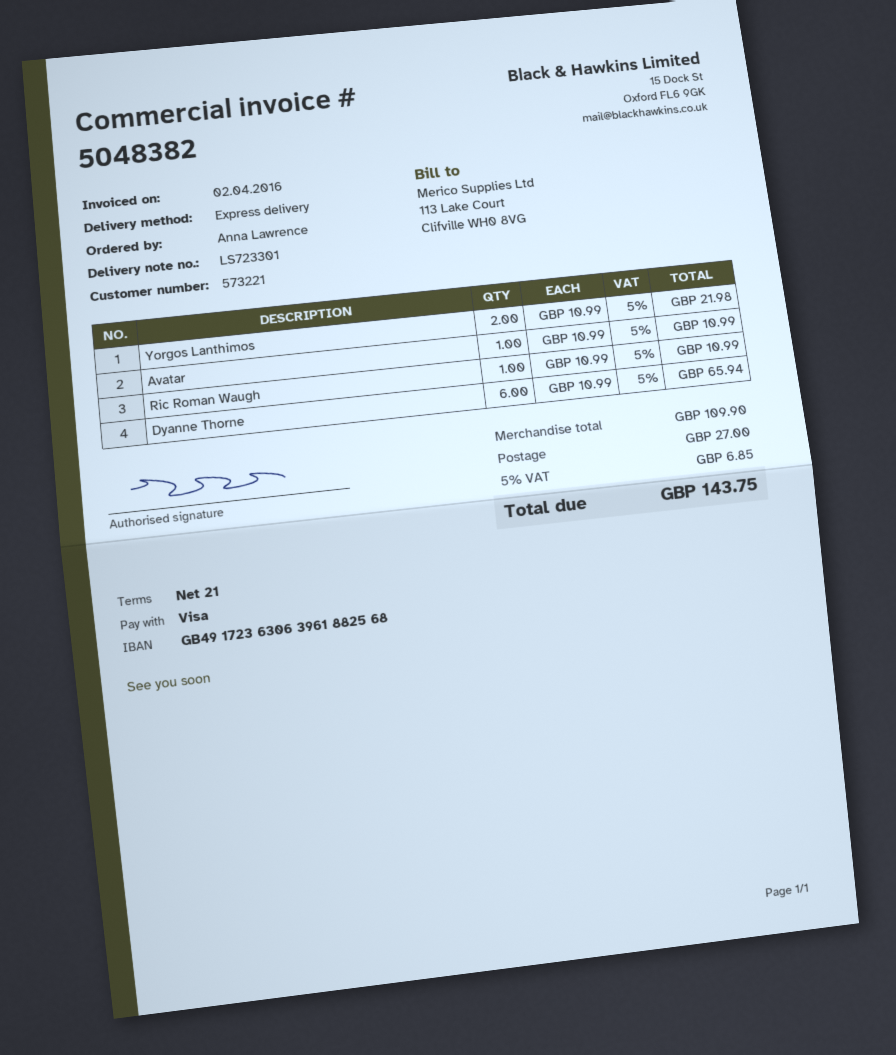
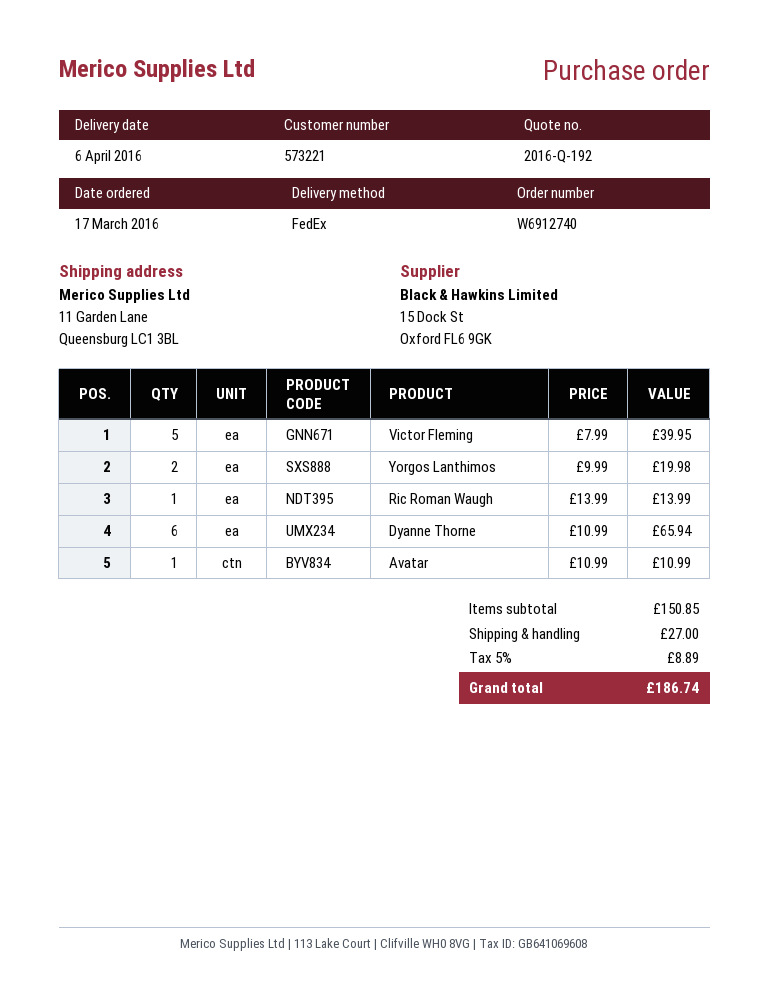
shipping method: express -> FedEx
Yorgos Lanthimos: 2 x 10.99 = 21.98 -> 2 x 9.99 = 19.98
Ric Roman Waugh: 1 x 10.99 = 10.99 -> 1 x 13.99 = 13.99
Victor Fleming: none -> 5 x 7.99 = 39.95
subtotal: 109.90 -> 150.85
tax: 5% = 6.85 -> 5% = 8.89
total: 143.75 -> 186.74

